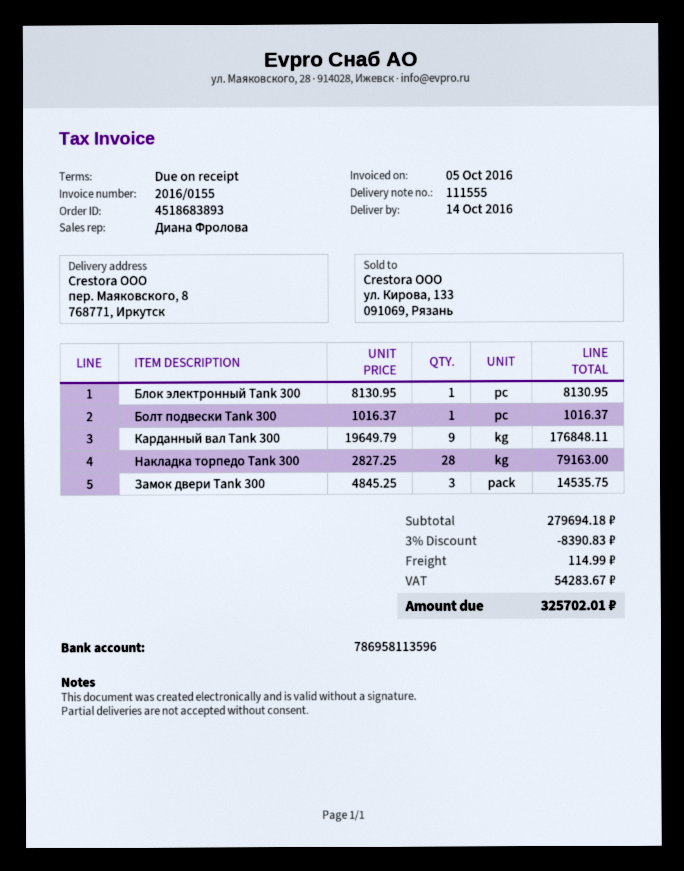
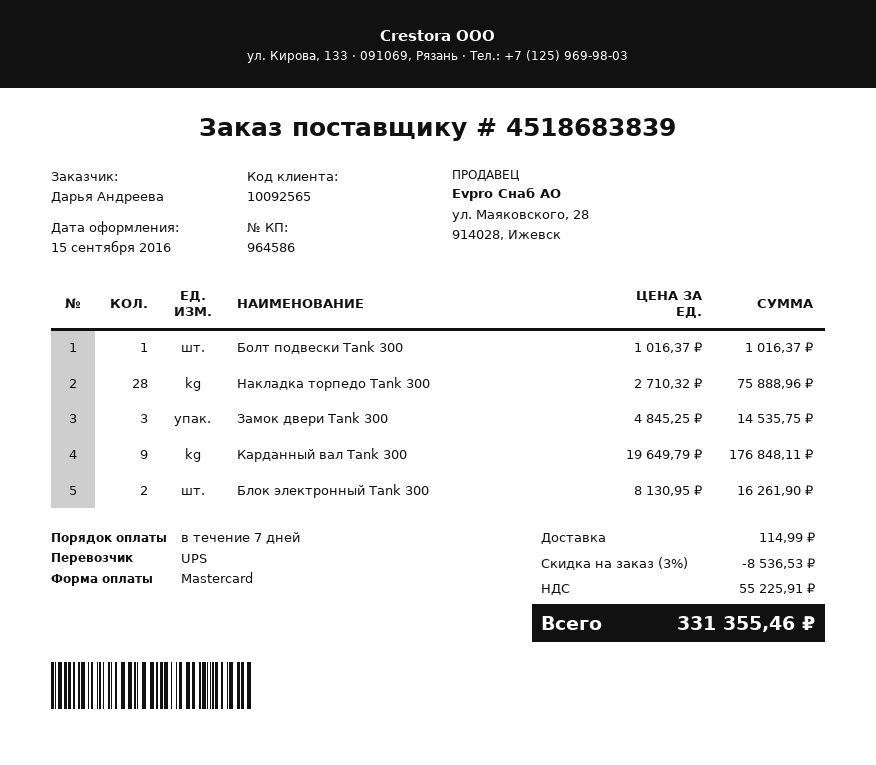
order number: 4518683893 -> 4518683839
payment terms: on receipt -> 7 days
Блок электронный Tank 300: 1 x 8130.95 = 8130.95 -> 2 x 8130.95 = 16261.90
Накладка торпедо Tank 300: 28 x 2827.25 = 79163.00 -> 28 x 2710.32 = 75888.96
discount: 3% = 8390.83 -> 3% = 8536.53
tax: 54283.67 -> 55225.91
total: 325702.01 -> 331355.46

